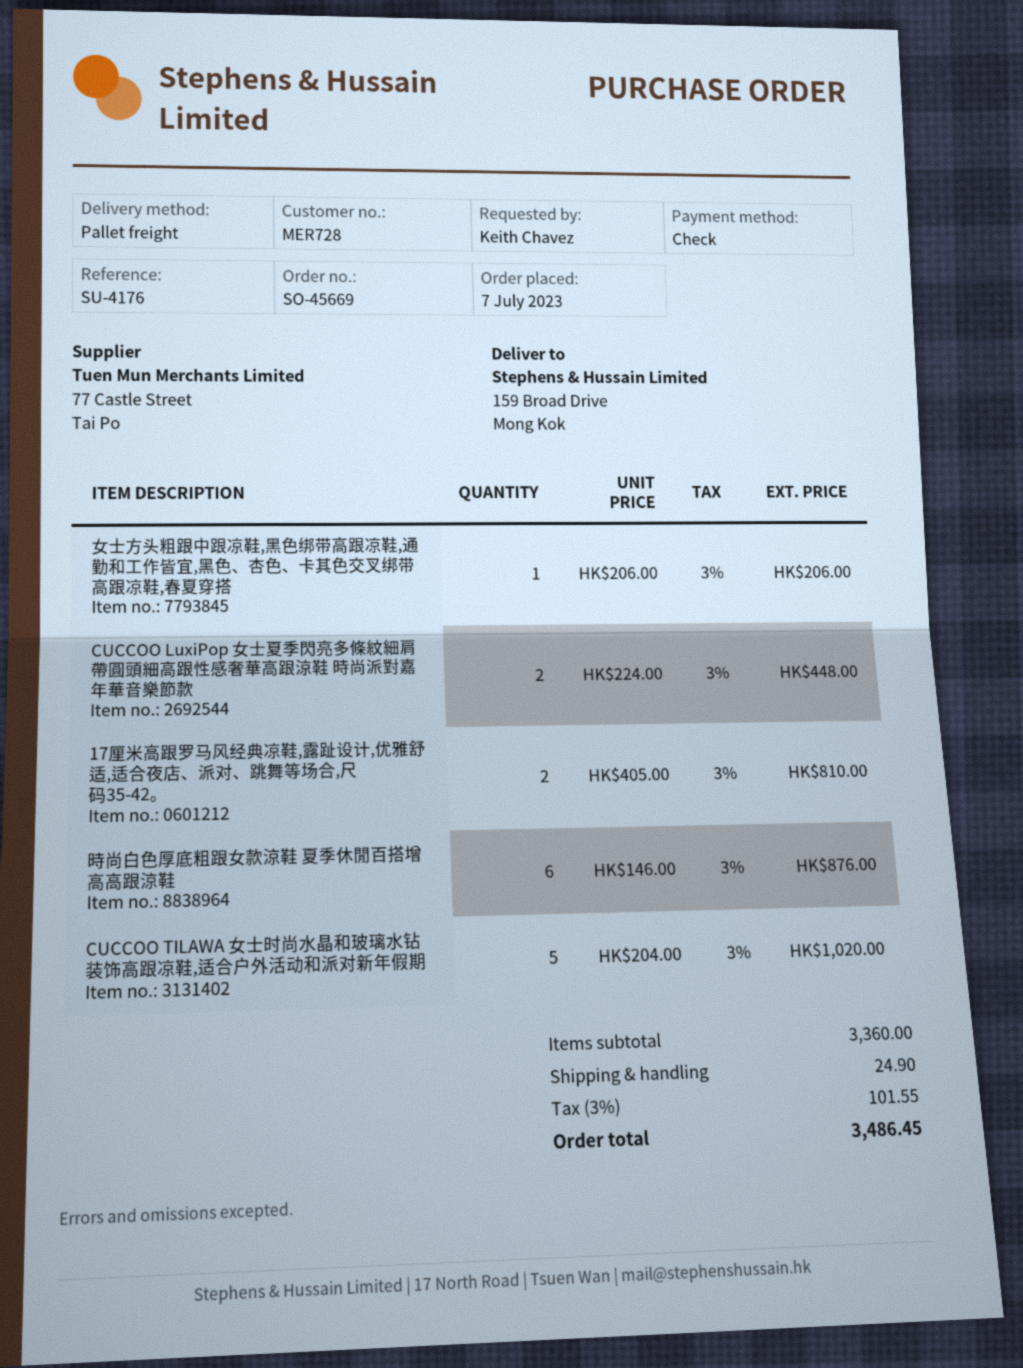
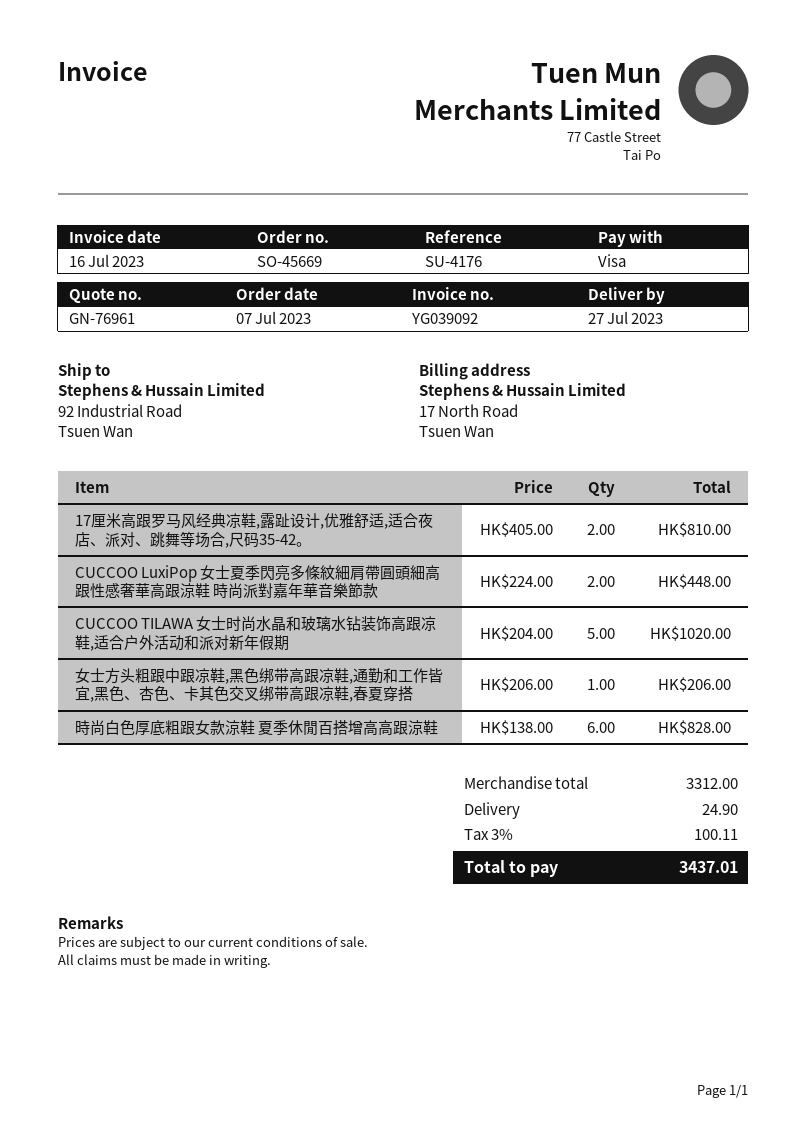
payment method: cheque -> Visa
ship to: 159 Broad Drive, Mong Kok -> 92 Industrial Road, Tsuen Wan
時尚白色厚底粗跟女款涼鞋 夏季休閒百搭增高高跟涼鞋: 6 x 146.00 = 876.00 -> 6 x 138.00 = 828.00
subtotal: 3360.00 -> 3312.00
tax: 3% = 101.55 -> 3% = 100.11
total: 3486.45 -> 3437.01

